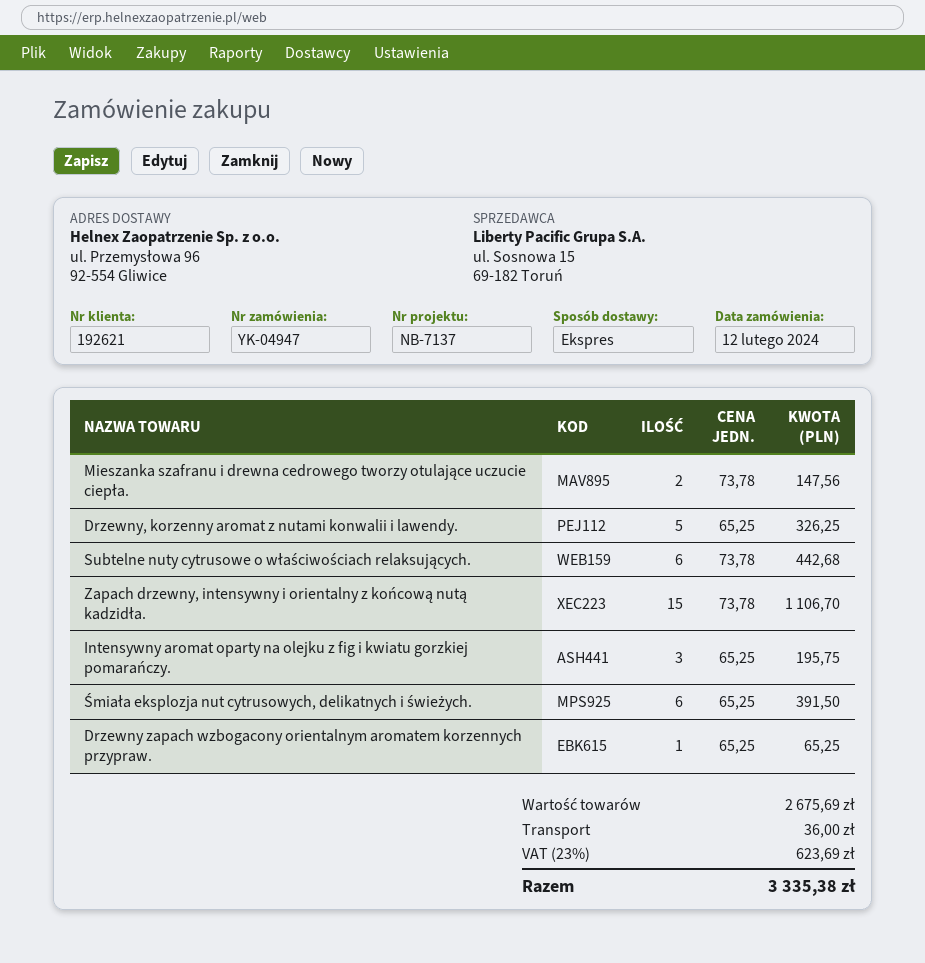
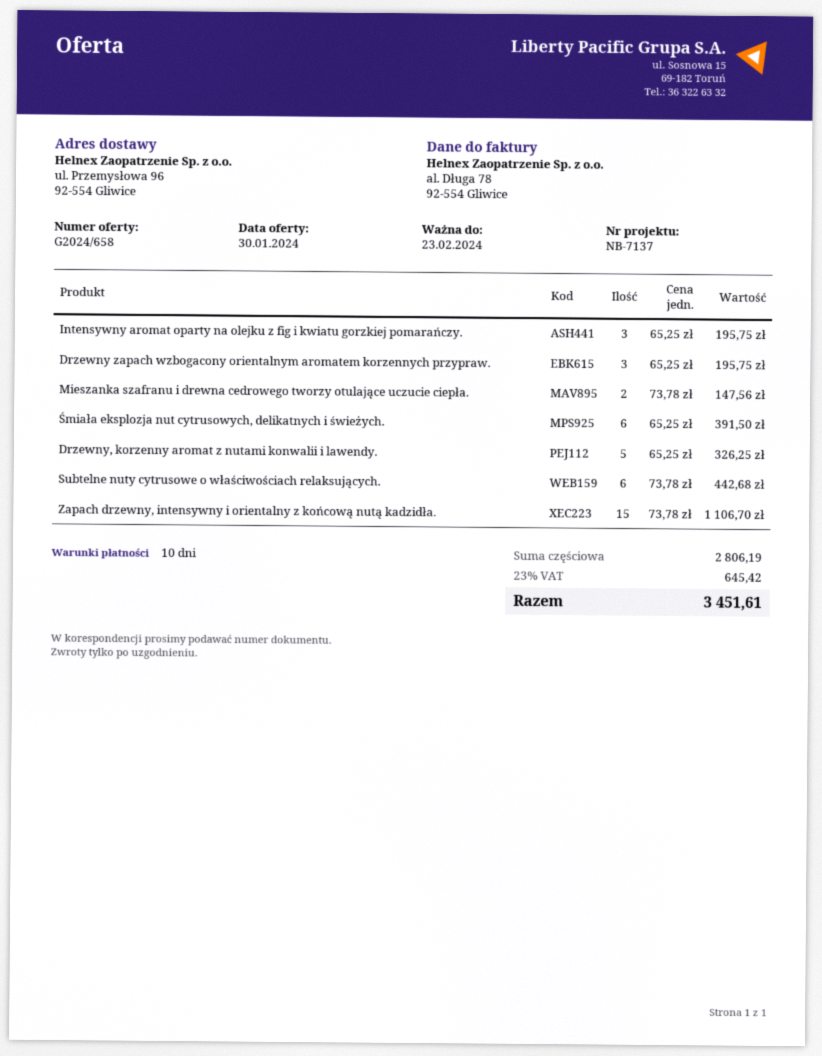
Drzewny zapach wzbogacony orientalnym aromatem korzennych przypraw.: 1 x 65.25 = 65.25 -> 3 x 65.25 = 195.75
subtotal: 2675.69 -> 2806.19
shipping: 36.00 -> none
tax: 23% = 623.69 -> 23% = 645.42
total: 3335.38 -> 3451.61

